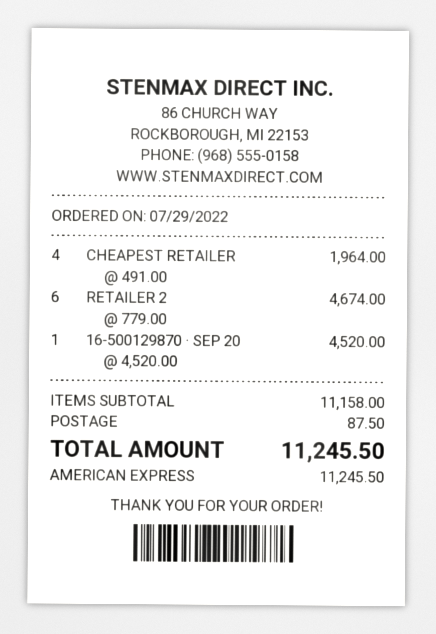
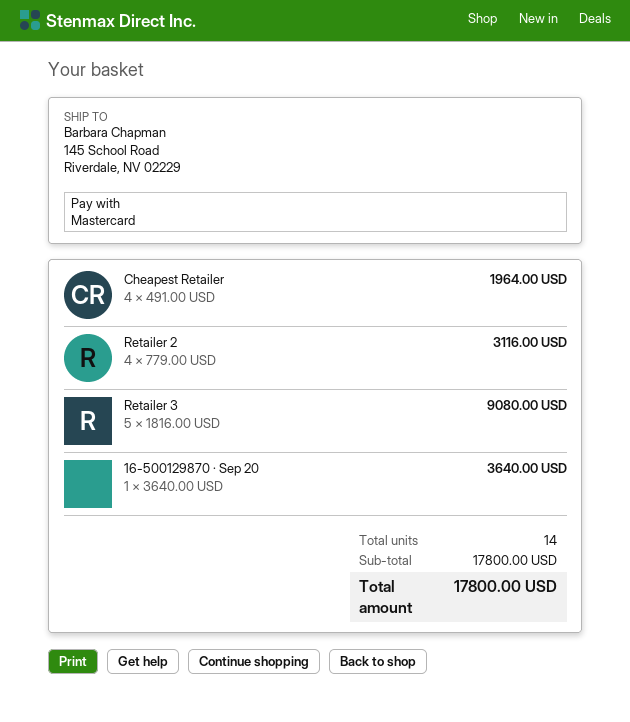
payment method: American Express -> Mastercard
RETAILER 2: 6 x 779.00 = 4674.00 -> 4 x 779.00 = 3116.00
16-500129870 · SEP 20: 1 x 4520.00 = 4520.00 -> 1 x 3640.00 = 3640.00
Retailer 3: none -> 5 x 1816.00 = 9080.00
subtotal: 11158.00 -> 17800.00
shipping: 87.50 -> none
total: 11245.50 -> 17800.00

